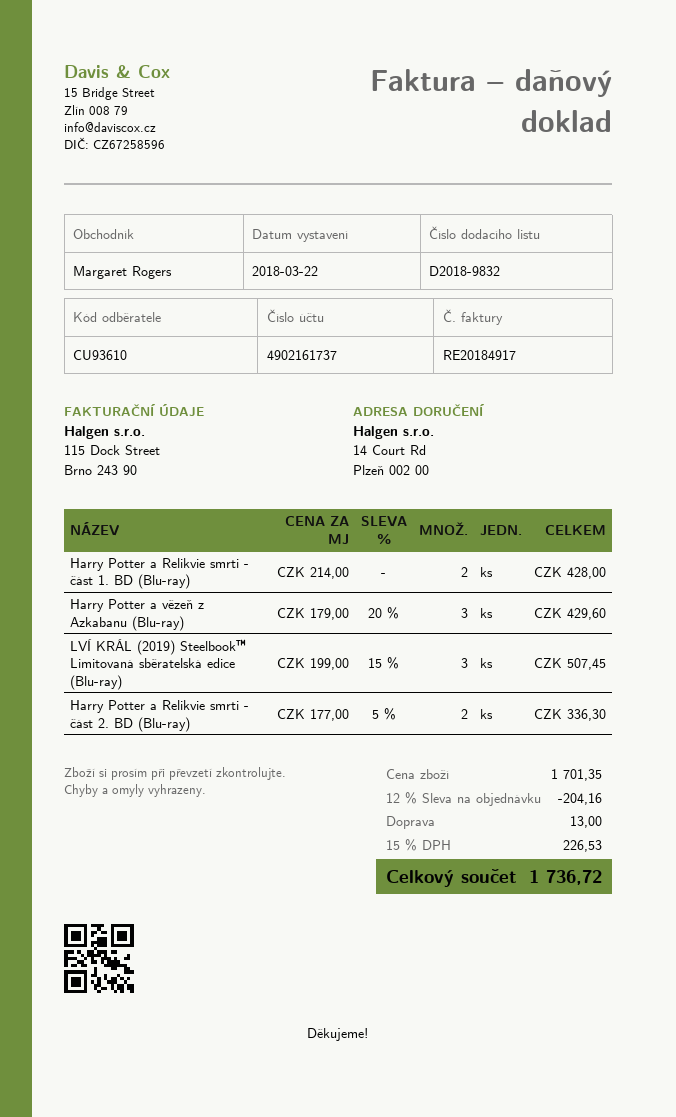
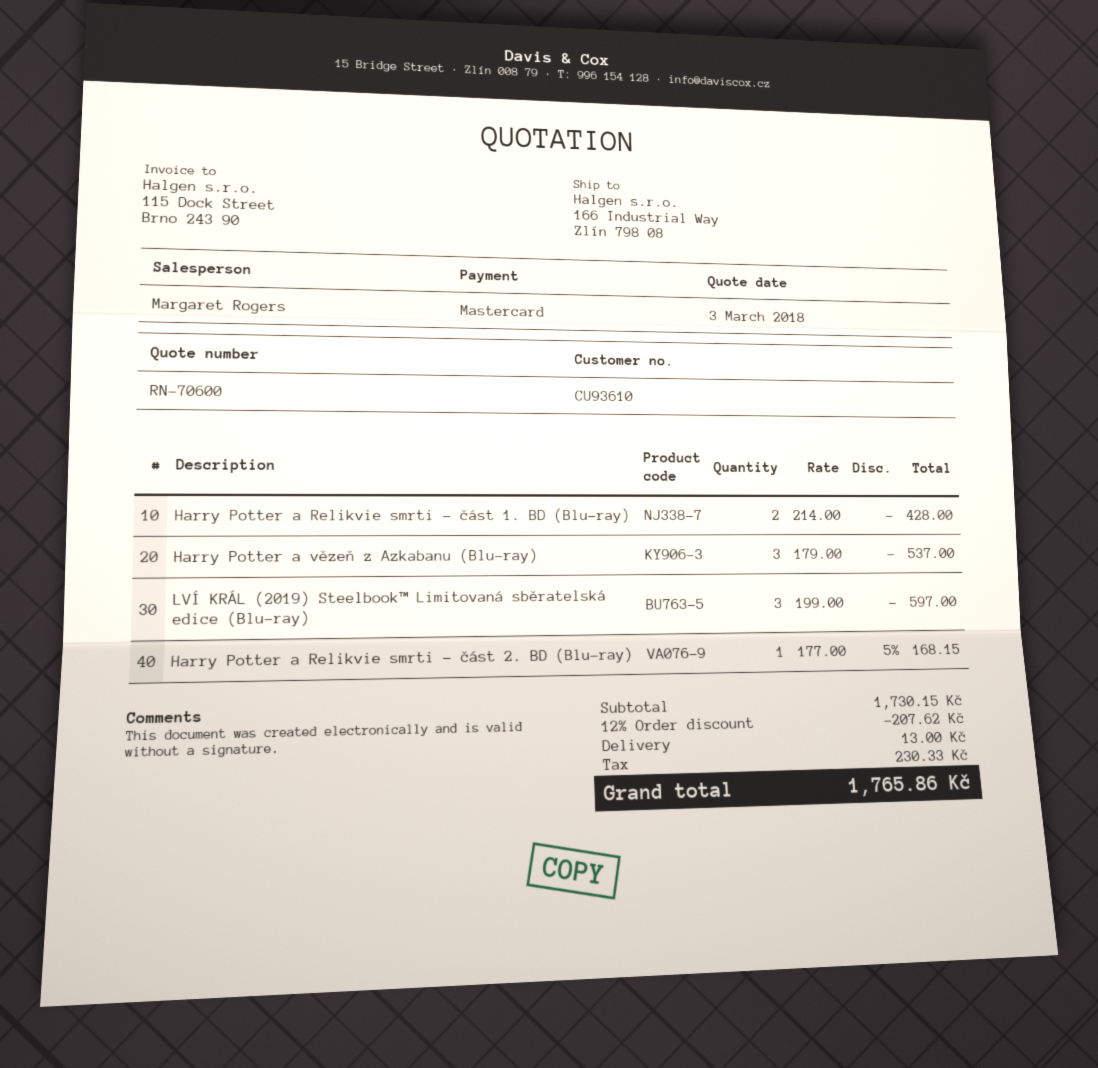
ship to: 14 Court Rd, Plzeň 002 00 -> 166 Industrial Way, Zlín 798 08
Harry Potter a vězeň z Azkabanu (Blu-ray): 3 x 179.00 - 20% = 429.60 -> 3 x 179.00 = 537.00
LVÍ KRÁL (2019) Steelbook™ Limitovaná sběratelská edice (Blu-ray): 3 x 199.00 - 15% = 507.45 -> 3 x 199.00 = 597.00
Harry Potter a Relikvie smrti - část 2. BD (Blu-ray): 2 x 177.00 - 5% = 336.30 -> 1 x 177.00 - 5% = 168.15
subtotal: 1701.35 -> 1730.15
discount: 12% = 204.16 -> 12% = 207.62
tax: 226.53 -> 230.33
total: 1736.72 -> 1765.86

